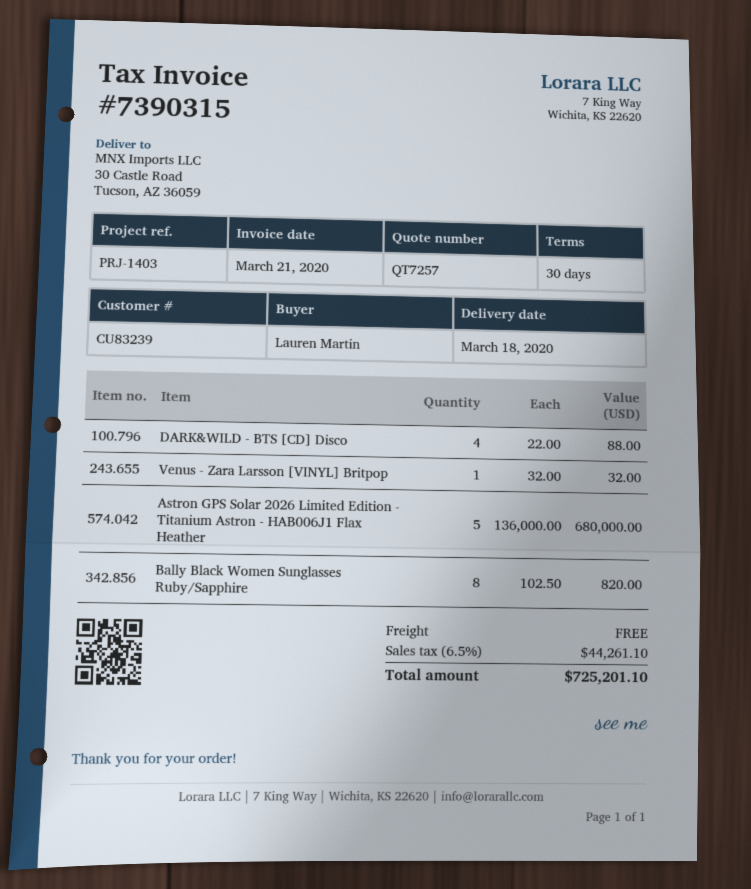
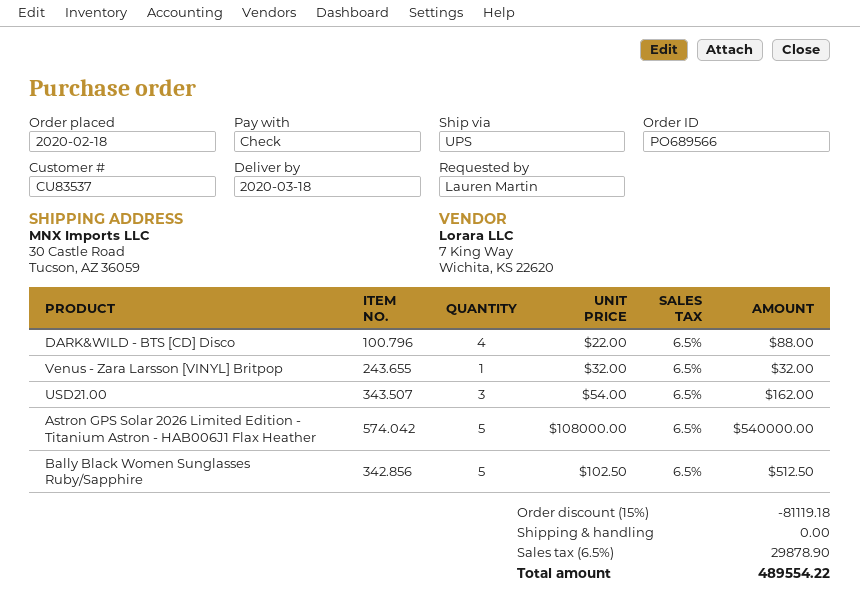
customer number: CU83239 -> CU83537
Astron GPS Solar 2026 Limited Edition - Titanium Astron - HAB006J1 Flax Heather: 5 x 136000.00 = 680000.00 -> 5 x 108000.00 = 540000.00
Bally Black Women Sunglasses Ruby/Sapphire: 8 x 102.50 = 820.00 -> 5 x 102.50 = 512.50
USD21.00: none -> 3 x 54.00 = 162.00
discount: none -> 15% = 81119.18
tax: 6.5% = 44261.10 -> 6.5% = 29878.90
total: 725201.10 -> 489554.22

